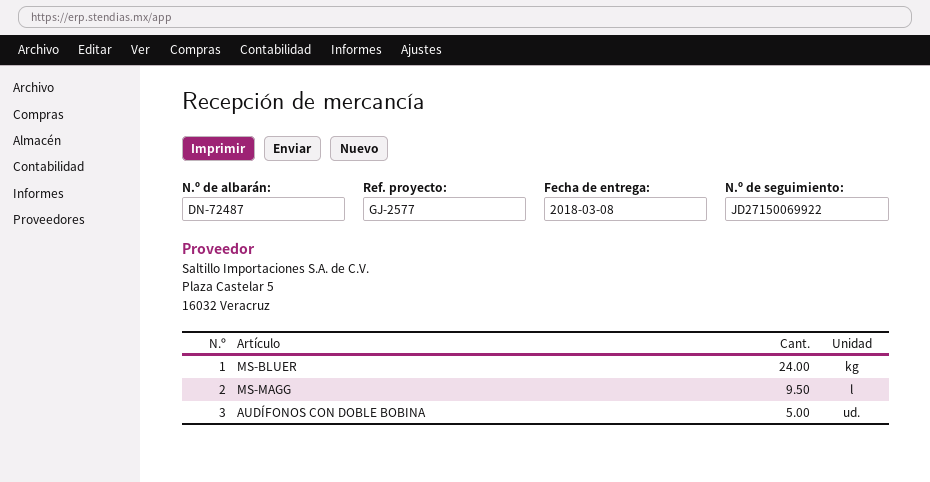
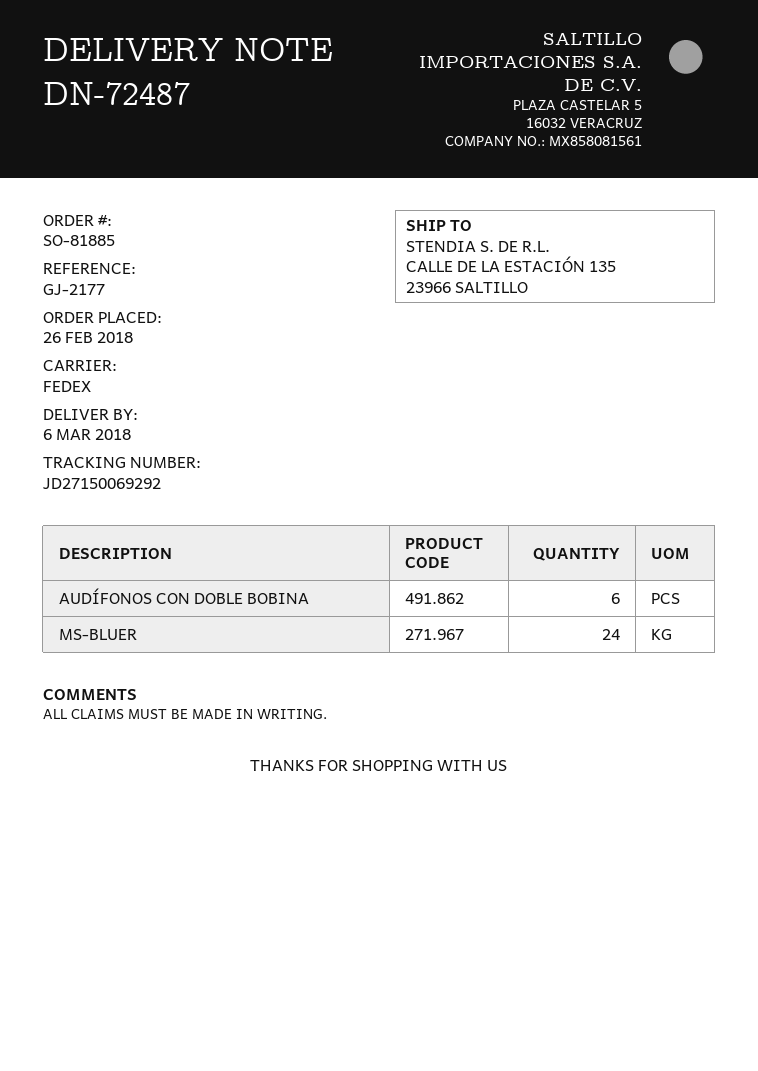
delivery date: 2018-03-08 -> 2018-03-06
reference: GJ-2577 -> GJ-2177
tracking number: JD27150069922 -> JD27150069292
MS-MAGG: 9.5 -> none
AUDÍFONOS CON DOBLE BOBINA: 5 -> 6

